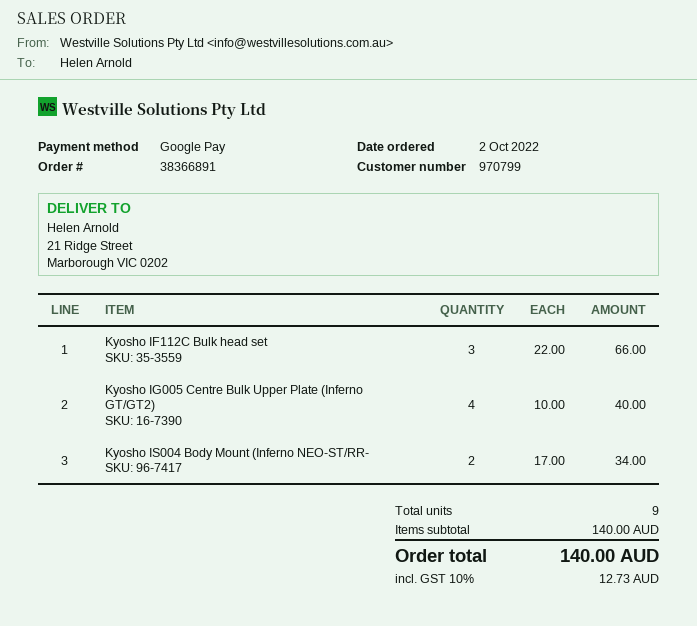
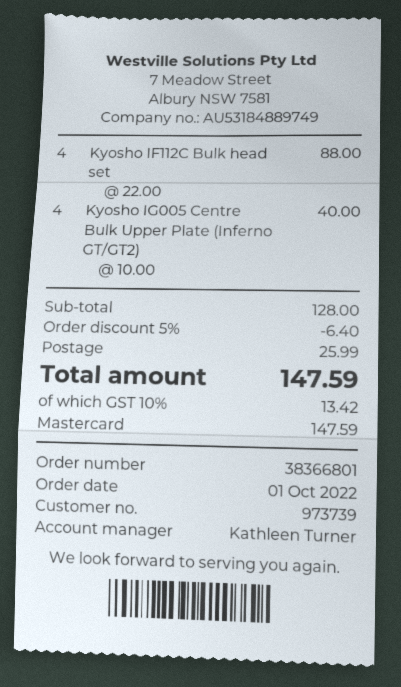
order number: 38366891 -> 38366801
order date: 2022-10-02 -> 2022-10-01
customer number: 970799 -> 973739
payment method: Google Pay -> Mastercard
Kyosho IF112C Bulk head set: 3 x 22.00 = 66.00 -> 4 x 22.00 = 88.00
Kyosho IS004 Body Mount (Inferno NEO-ST/RR-: 2 x 17.00 = 34.00 -> none
subtotal: 140.00 -> 128.00
discount: none -> 5% = 6.40
shipping: none -> 25.99
tax: 10% = 12.73 -> 10% = 13.42
total: 140.00 -> 147.59

